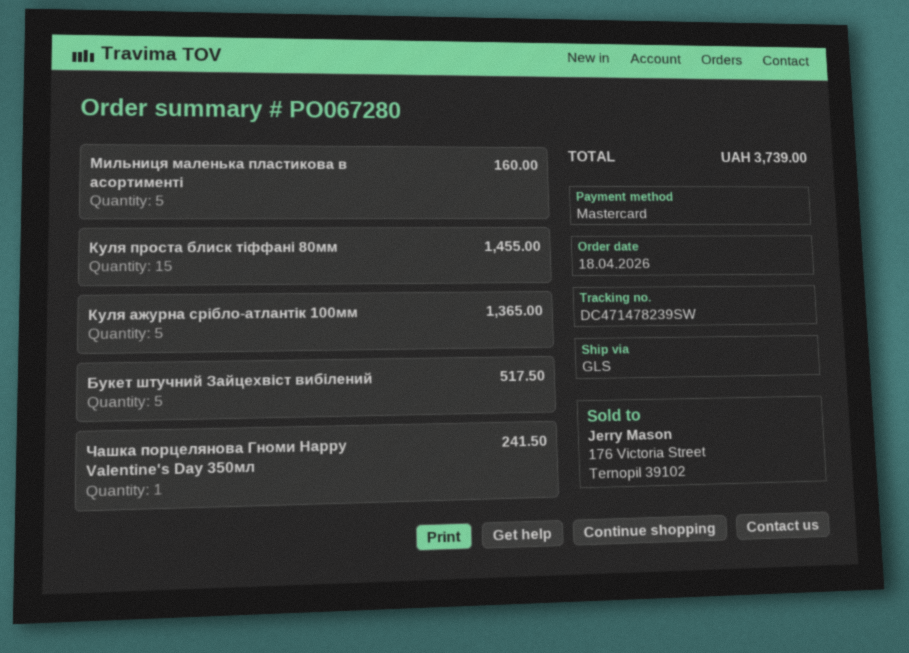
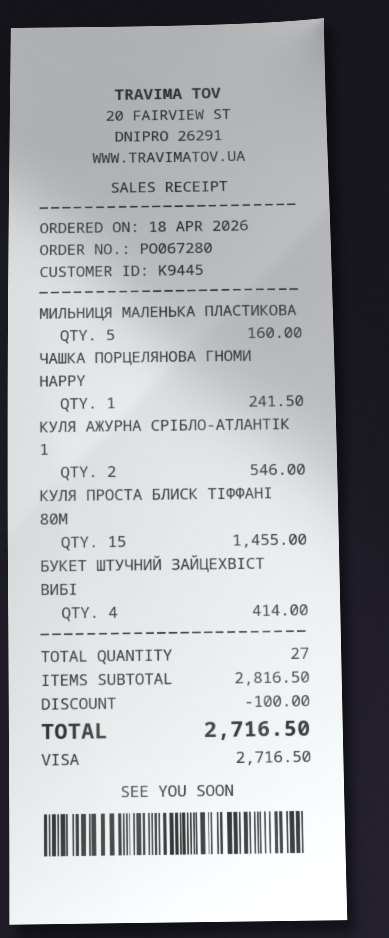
payment method: Mastercard -> Visa
Куля ажурна срібло-атлантік 100мм: 5 for 1365.00 -> 2 for 546.00
Букет штучний Зайцехвіст вибілений: 5 for 517.50 -> 4 for 414.00
discount: none -> 100.00
total: 3739.00 -> 2716.50

